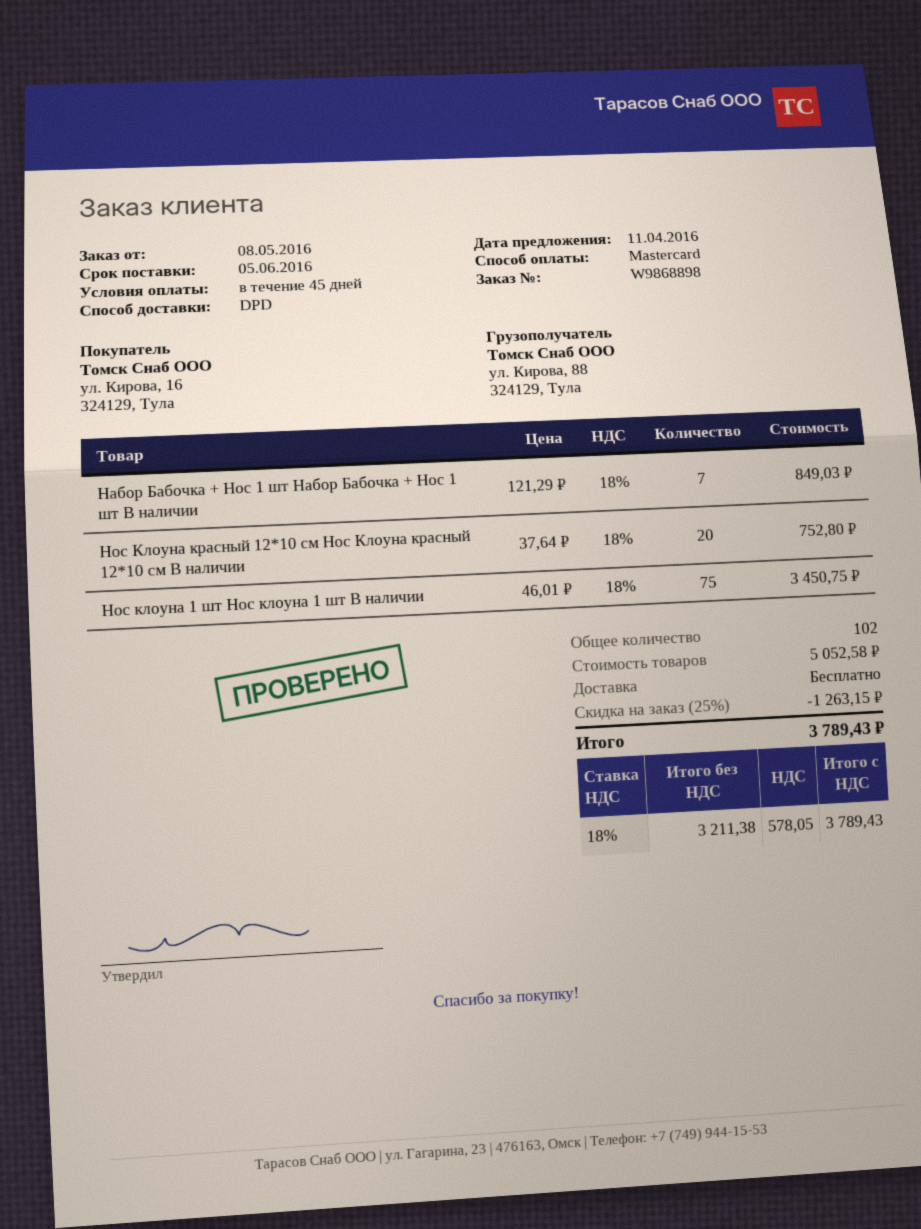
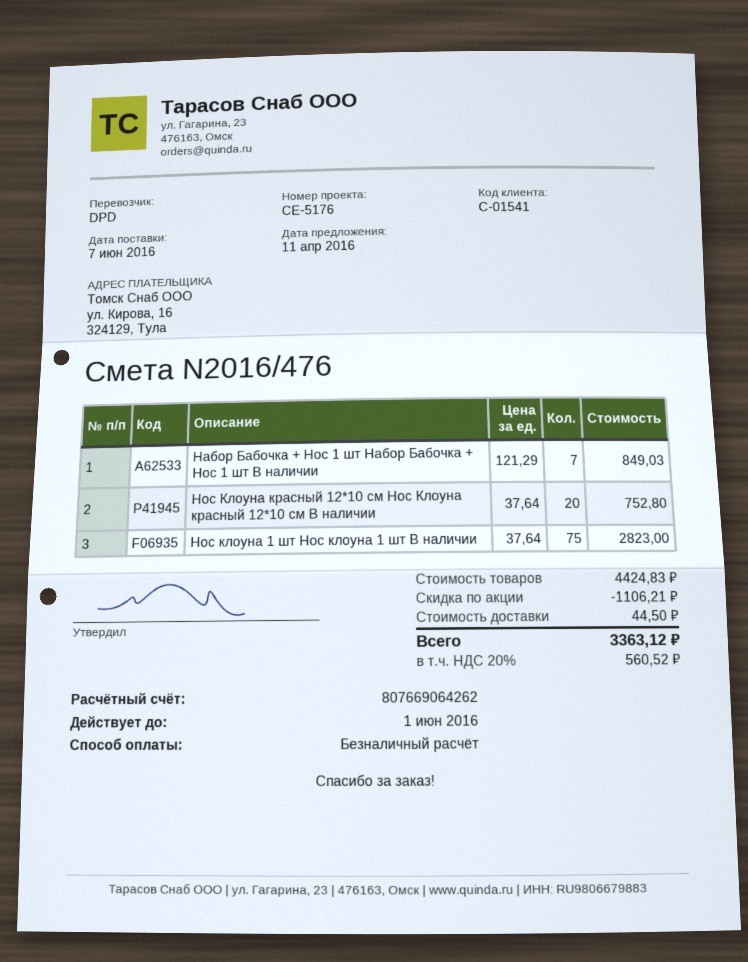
delivery date: 2016-06-05 -> 2016-06-07
payment method: Mastercard -> bank transfer
Нос клоуна 1 шт Нос клоуна 1 шт В наличии: 75 x 46.01 = 3450.75 -> 75 x 37.64 = 2823.00
subtotal: 5052.58 -> 4424.83
discount: 1263.15 -> 1106.21
shipping: 0.00 -> 44.50
tax: 18% = 578.05 -> 20% = 560.52
total: 3789.43 -> 3363.12

